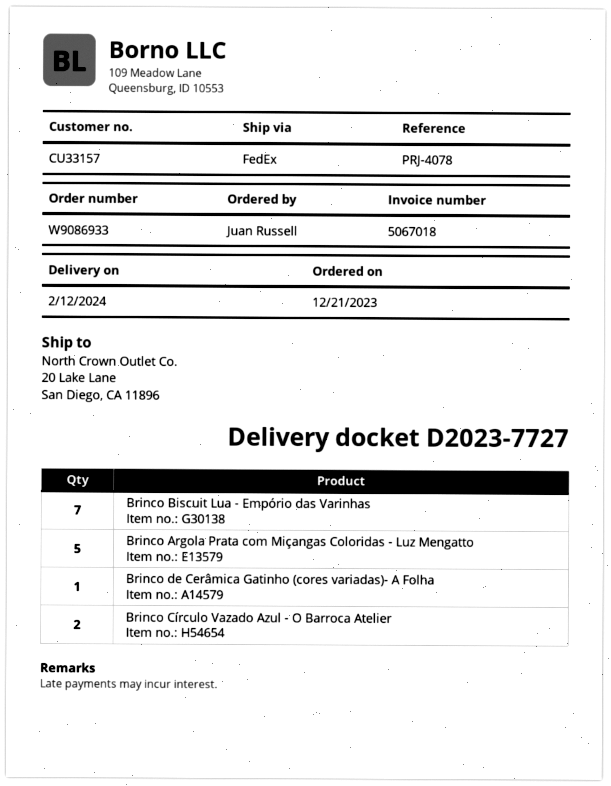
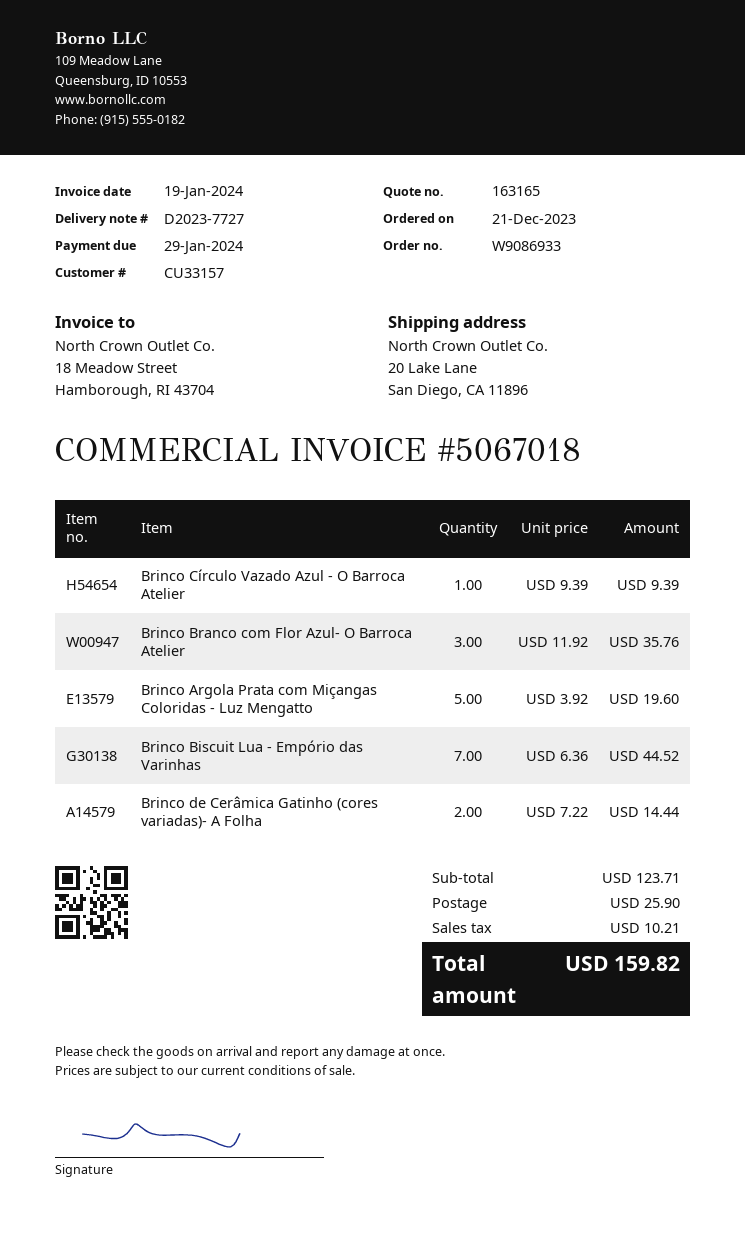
Brinco de Cerâmica Gatinho (cores variadas)- A Folha: 1 -> 2
Brinco Círculo Vazado Azul - O Barroca Atelier: 2 -> 1
Brinco Branco com Flor Azul- O Barroca Atelier: none -> 3

